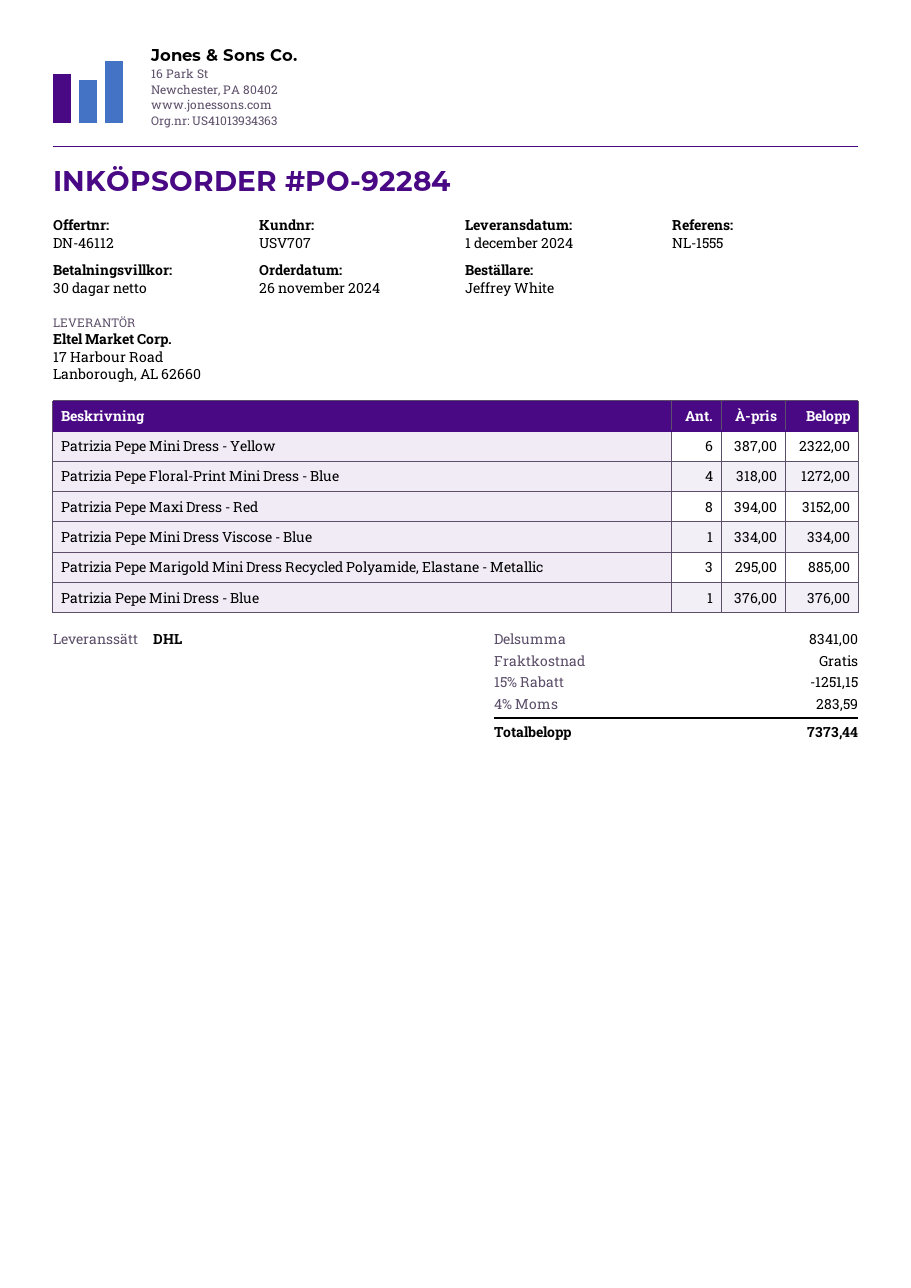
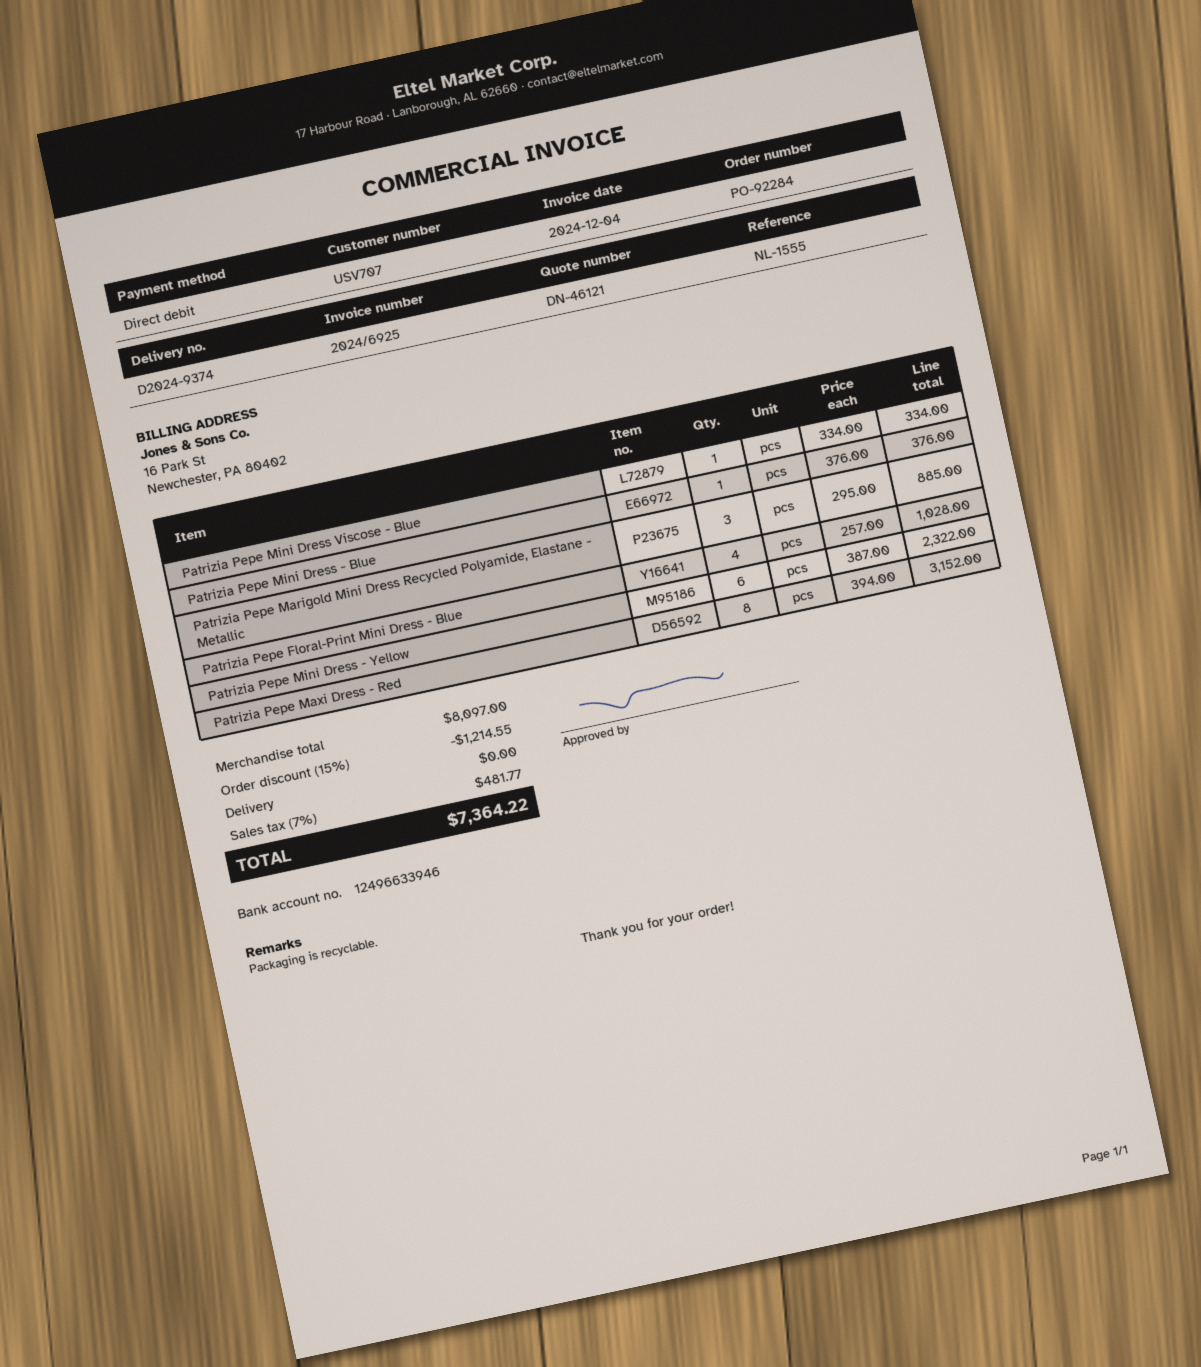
quote number: DN-46112 -> DN-46121
Patrizia Pepe Floral-Print Mini Dress - Blue: 4 x 318.00 = 1272.00 -> 4 x 257.00 = 1028.00
subtotal: 8341.00 -> 8097.00
discount: 15% = 1251.15 -> 15% = 1214.55
tax: 4% = 283.59 -> 7% = 481.77
total: 7373.44 -> 7364.22

